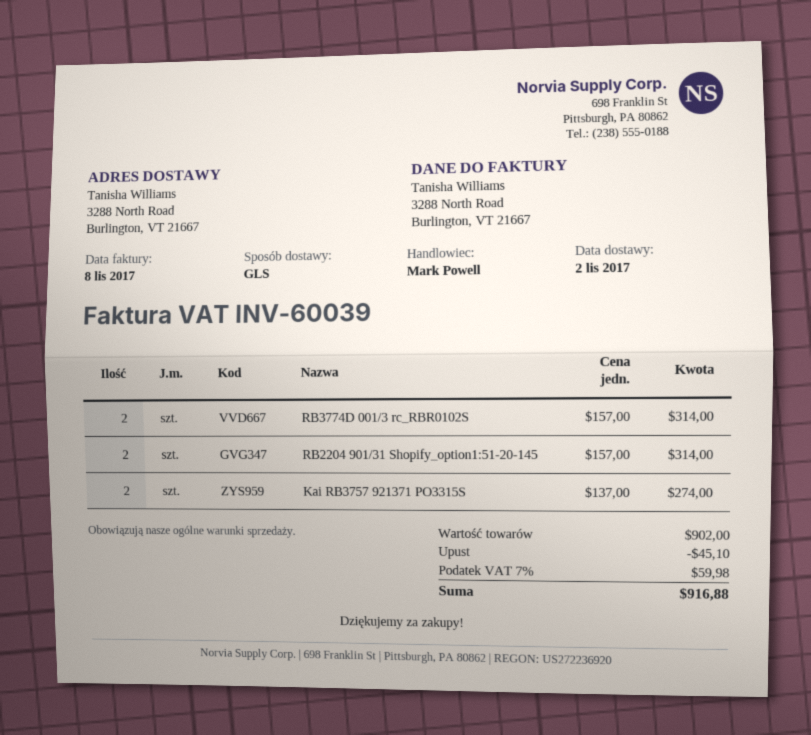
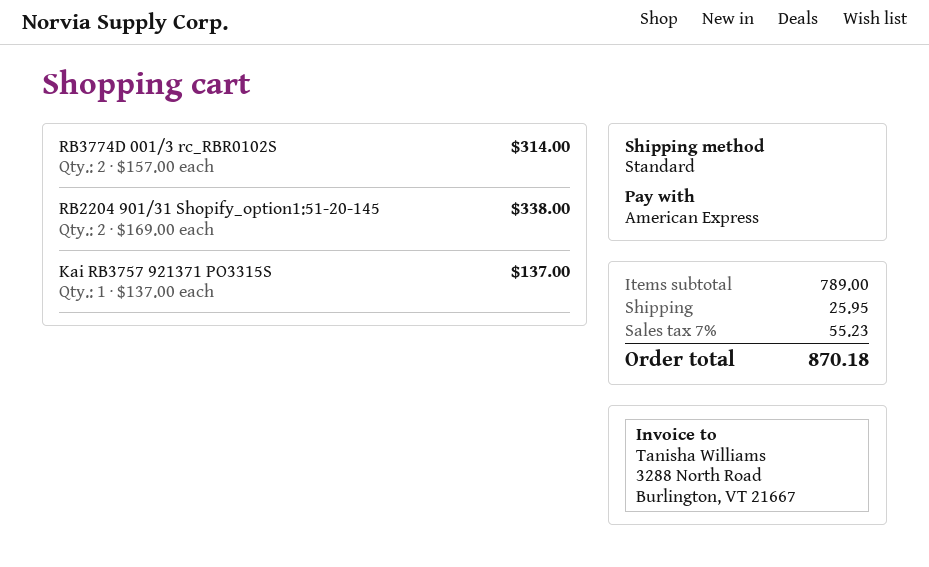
shipping method: GLS -> standard
RB2204 901/31 Shopify_option1:51-20-145: 2 x 157.00 = 314.00 -> 2 x 169.00 = 338.00
Kai RB3757 921371 PO3315S: 2 x 137.00 = 274.00 -> 1 x 137.00 = 137.00
subtotal: 902.00 -> 789.00
discount: 45.10 -> none
shipping: none -> 25.95
tax: 7% = 59.98 -> 7% = 55.23
total: 916.88 -> 870.18

